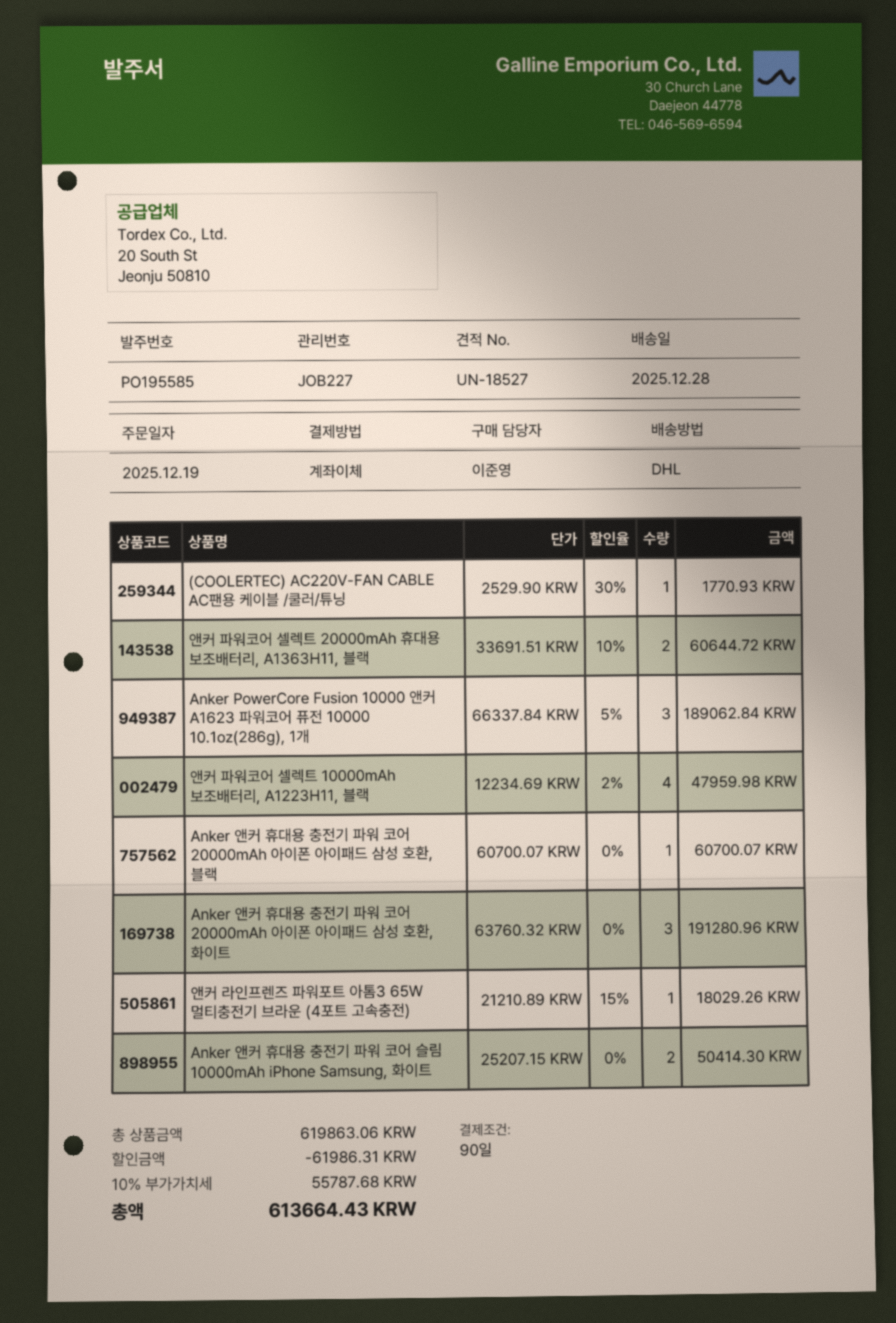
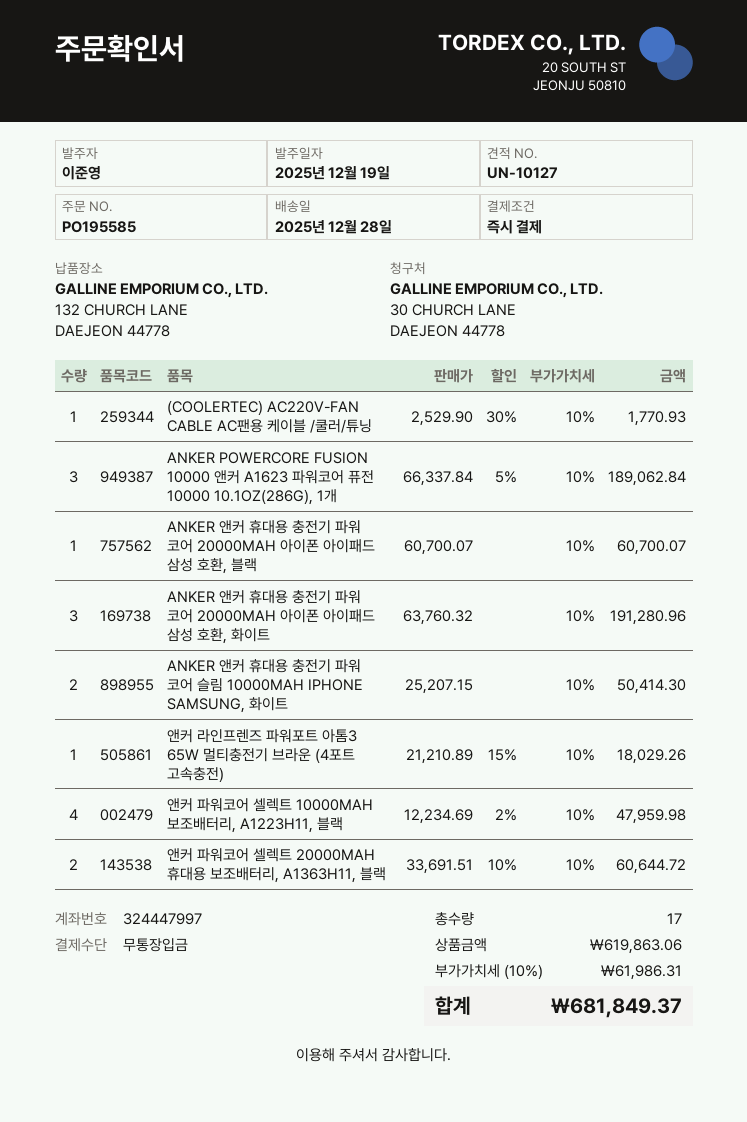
quote number: UN-18527 -> UN-10127
payment terms: 90 days -> on receipt
discount: 61986.31 -> none
tax: 10% = 55787.68 -> 10% = 61986.31
total: 613664.43 -> 681849.37

